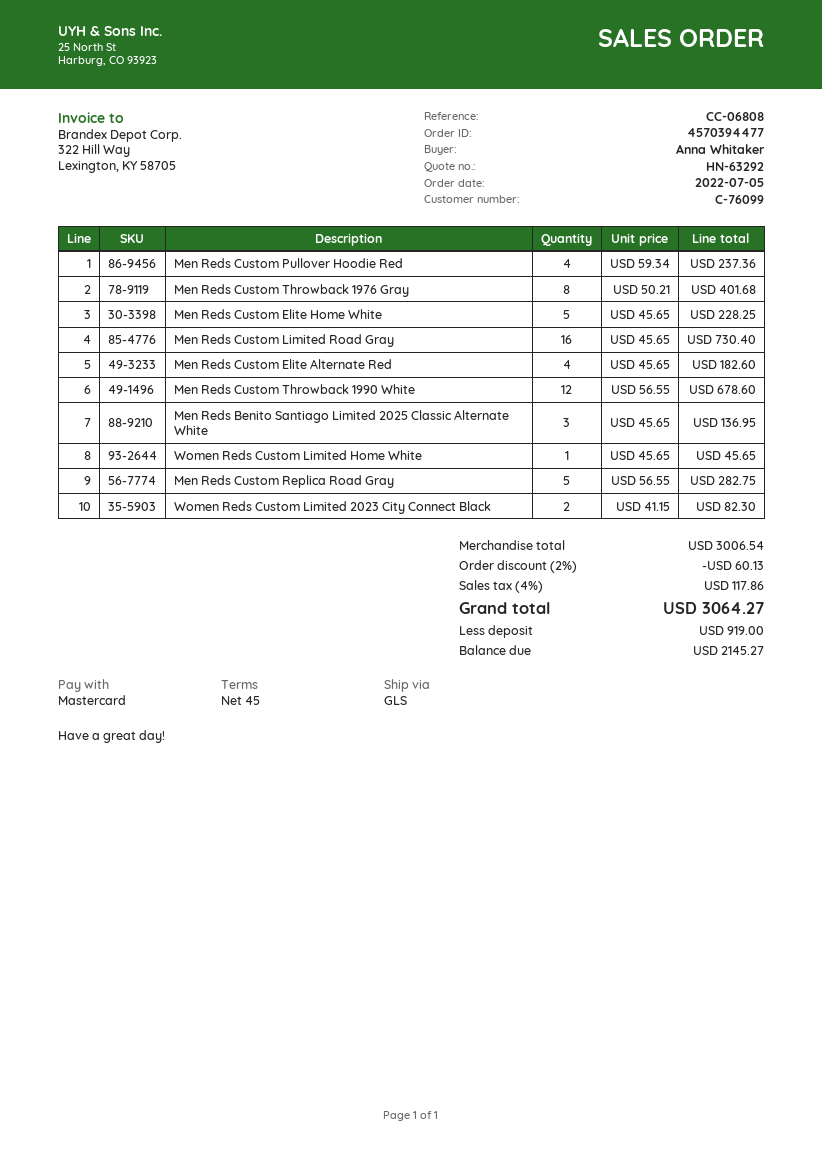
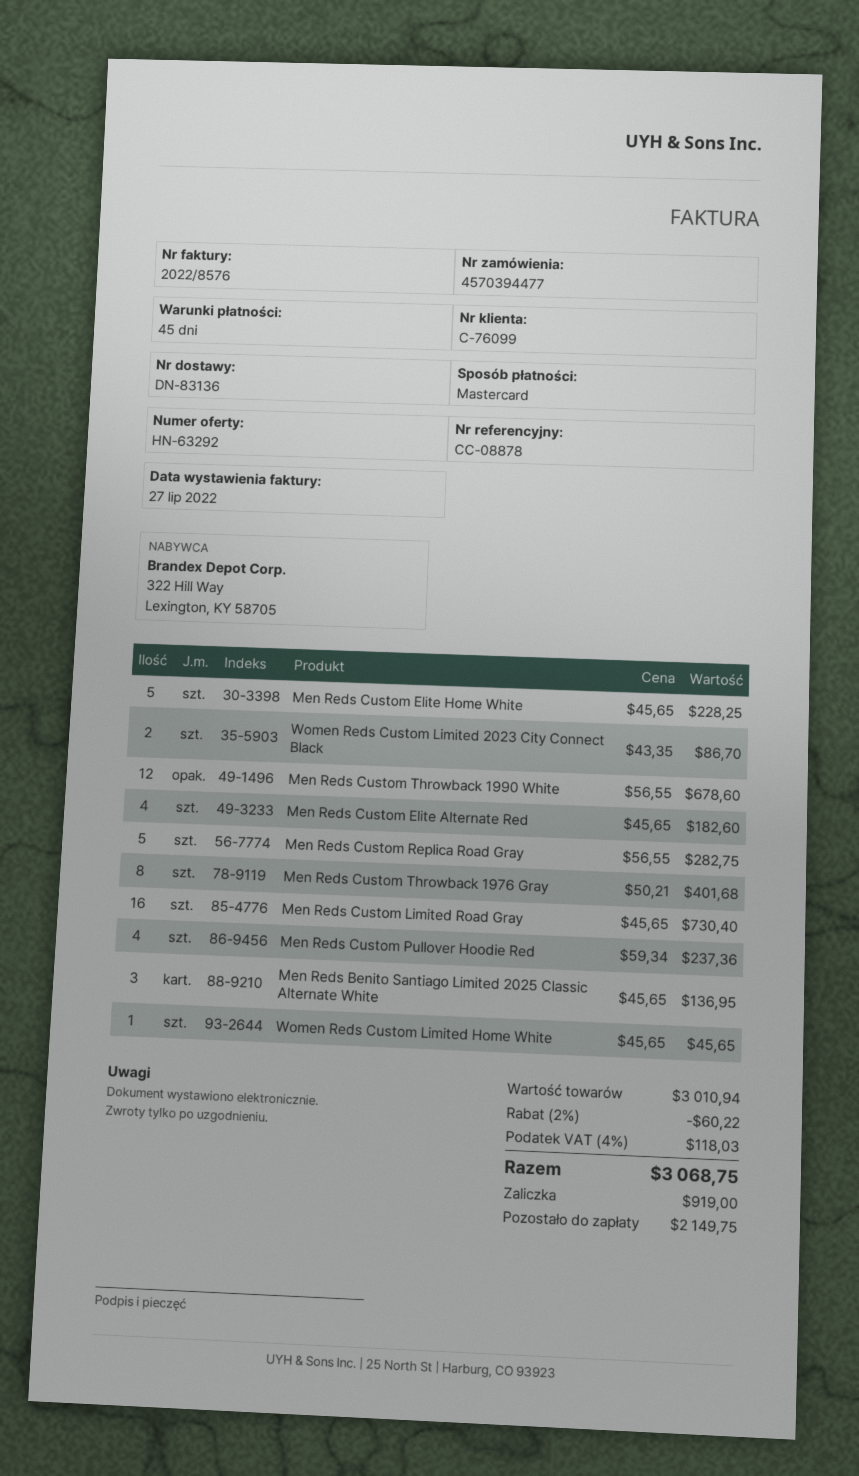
reference: CC-06808 -> CC-08878
Women Reds Custom Limited 2023 City Connect Black: 2 x 41.15 = 82.30 -> 2 x 43.35 = 86.70
subtotal: 3006.54 -> 3010.94
discount: 2% = 60.13 -> 2% = 60.22
tax: 4% = 117.86 -> 4% = 118.03
total: 3064.27 -> 3068.75
balance: 2145.27 -> 2149.75

